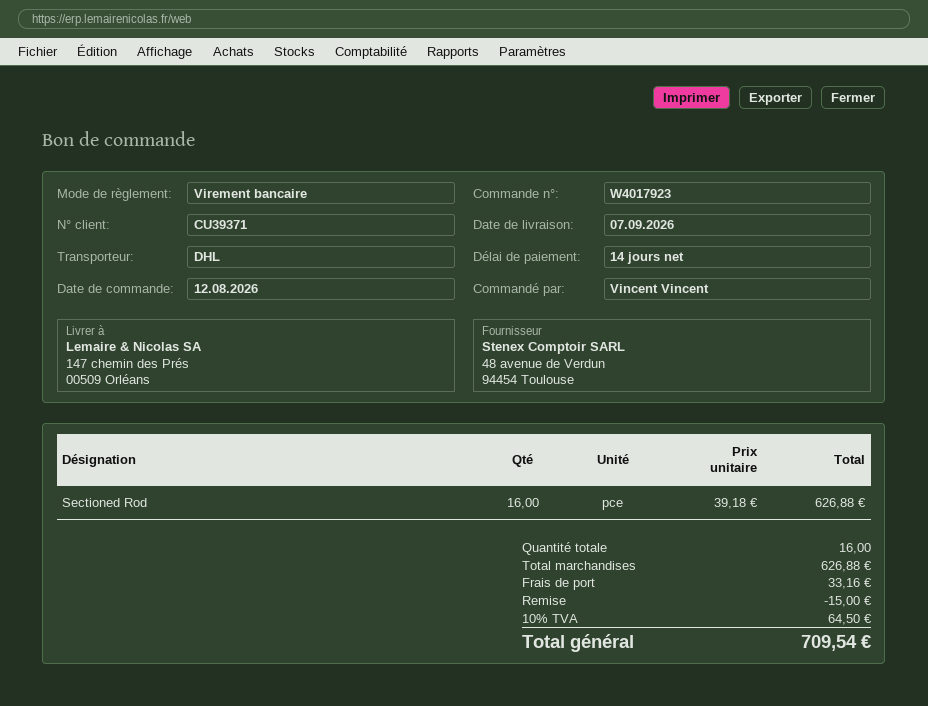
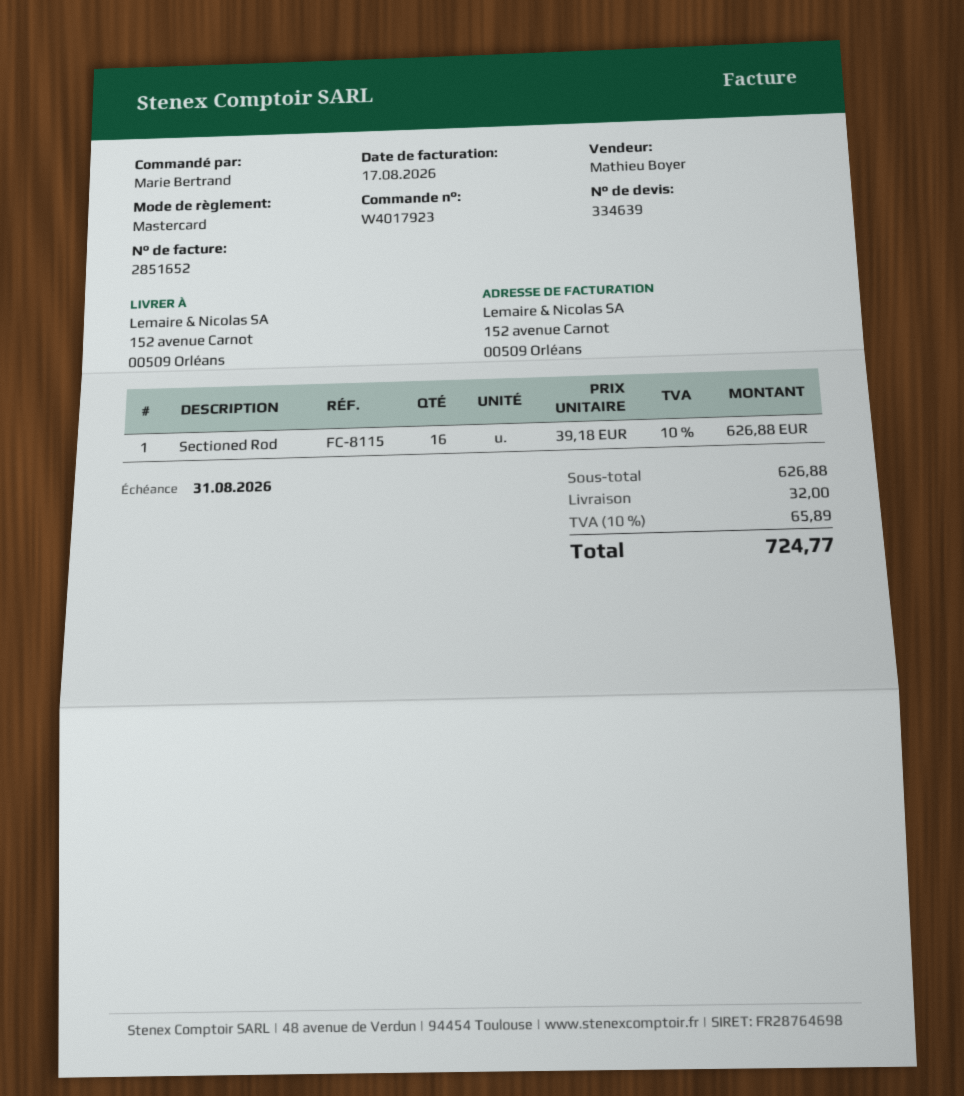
ordered by: Vincent Vincent -> Marie Bertrand
payment method: bank transfer -> Mastercard
ship to: 147 chemin des Prés, 00509 Orléans -> 152 avenue Carnot, 00509 Orléans
discount: 15.00 -> none
shipping: 33.16 -> 32.00
tax: 10% = 64.50 -> 10% = 65.89
total: 709.54 -> 724.77

